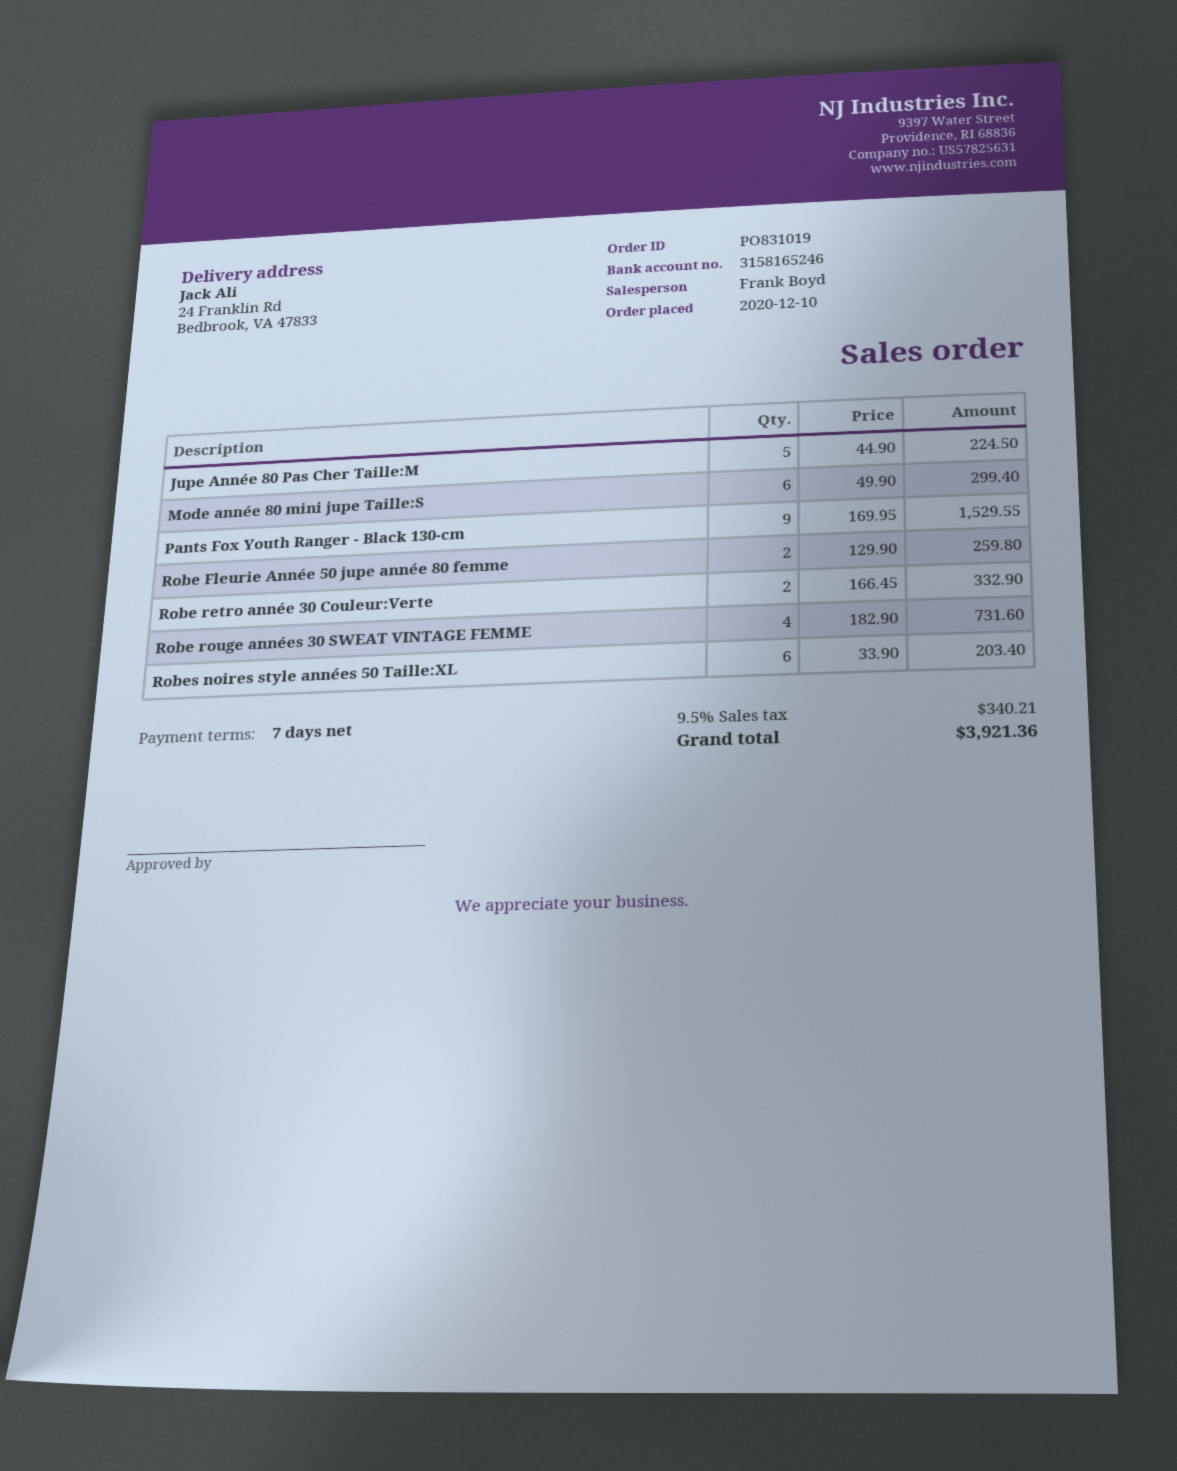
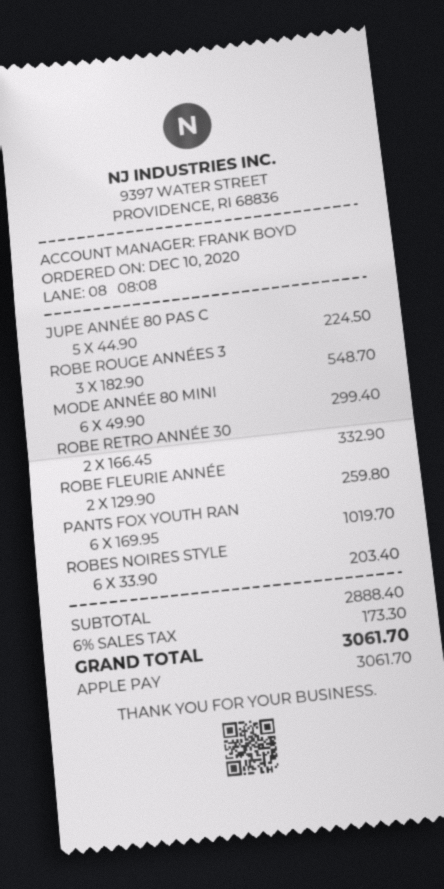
Pants Fox Youth Ranger - Black 130-cm: 9 x 169.95 = 1529.55 -> 6 x 169.95 = 1019.70
Robe rouge années 30 SWEAT VINTAGE FEMME: 4 x 182.90 = 731.60 -> 3 x 182.90 = 548.70
tax: 9.5% = 340.21 -> 6% = 173.30
total: 3921.36 -> 3061.70

